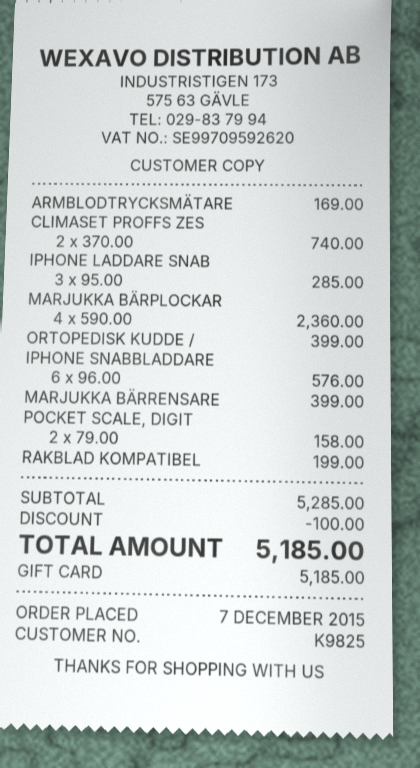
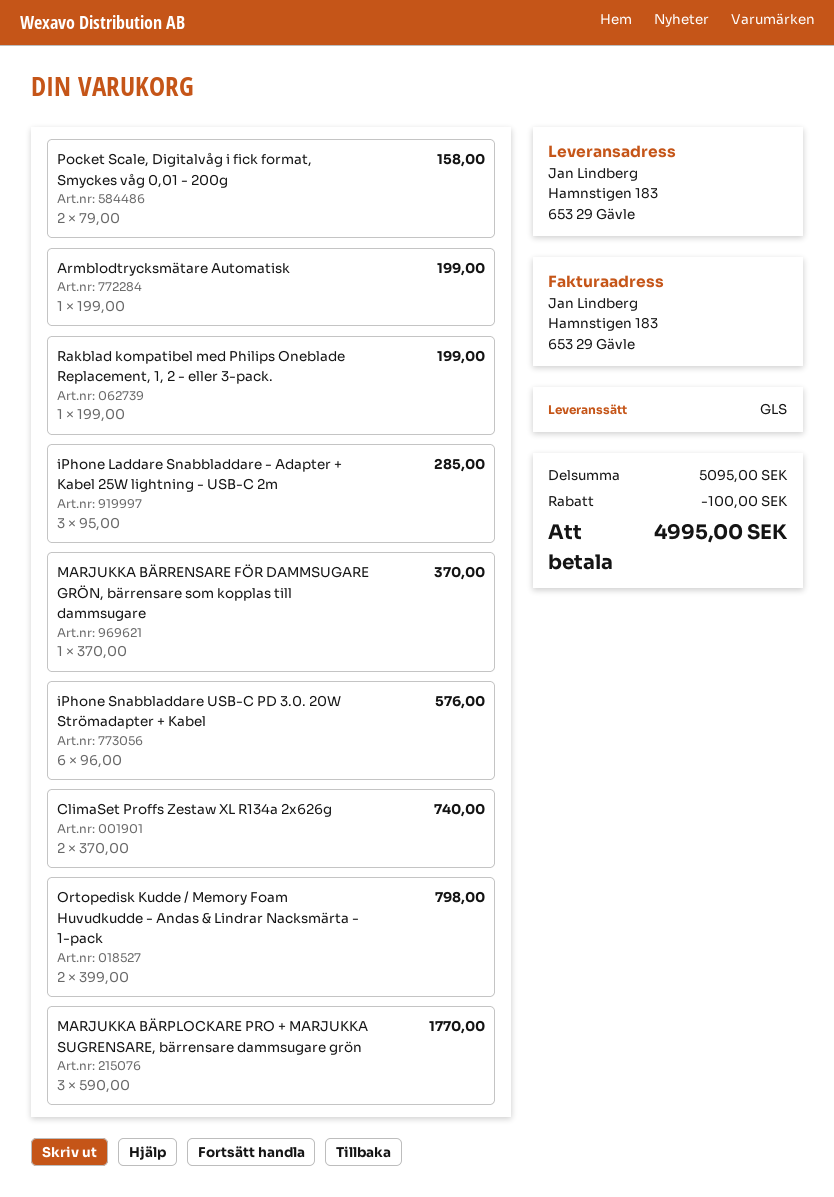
ARMBLODTRYCKSMÄTARE: 1 x 169.00 = 169.00 -> 1 x 199.00 = 199.00
MARJUKKA BÄRPLOCKAR: 4 x 590.00 = 2360.00 -> 3 x 590.00 = 1770.00
ORTOPEDISK KUDDE /: 1 x 399.00 = 399.00 -> 2 x 399.00 = 798.00
MARJUKKA BÄRRENSARE: 1 x 399.00 = 399.00 -> 1 x 370.00 = 370.00
subtotal: 5285.00 -> 5095.00
total: 5185.00 -> 4995.00

